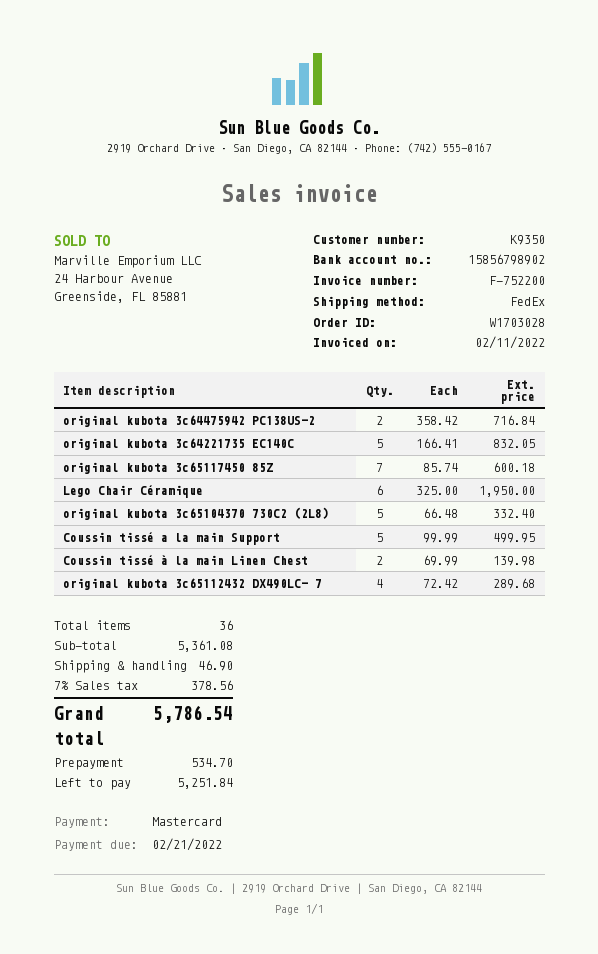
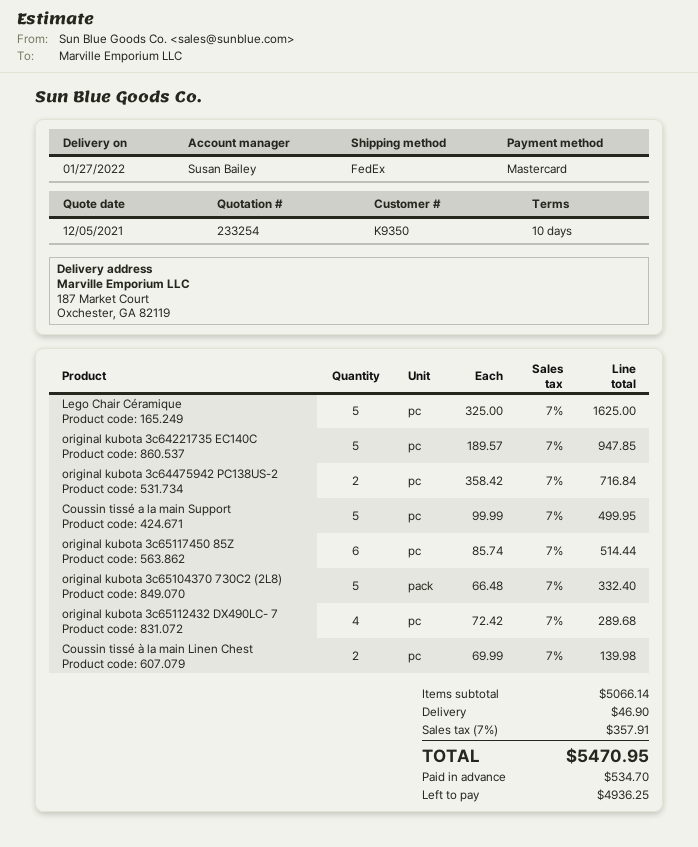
original kubota 3c64221735 EC140C: 5 x 166.41 = 832.05 -> 5 x 189.57 = 947.85
original kubota 3c65117450 85Z: 7 x 85.74 = 600.18 -> 6 x 85.74 = 514.44
Lego Chair Céramique: 6 x 325.00 = 1950.00 -> 5 x 325.00 = 1625.00
subtotal: 5361.08 -> 5066.14
tax: 7% = 378.56 -> 7% = 357.91
total: 5786.54 -> 5470.95
balance: 5251.84 -> 4936.25

